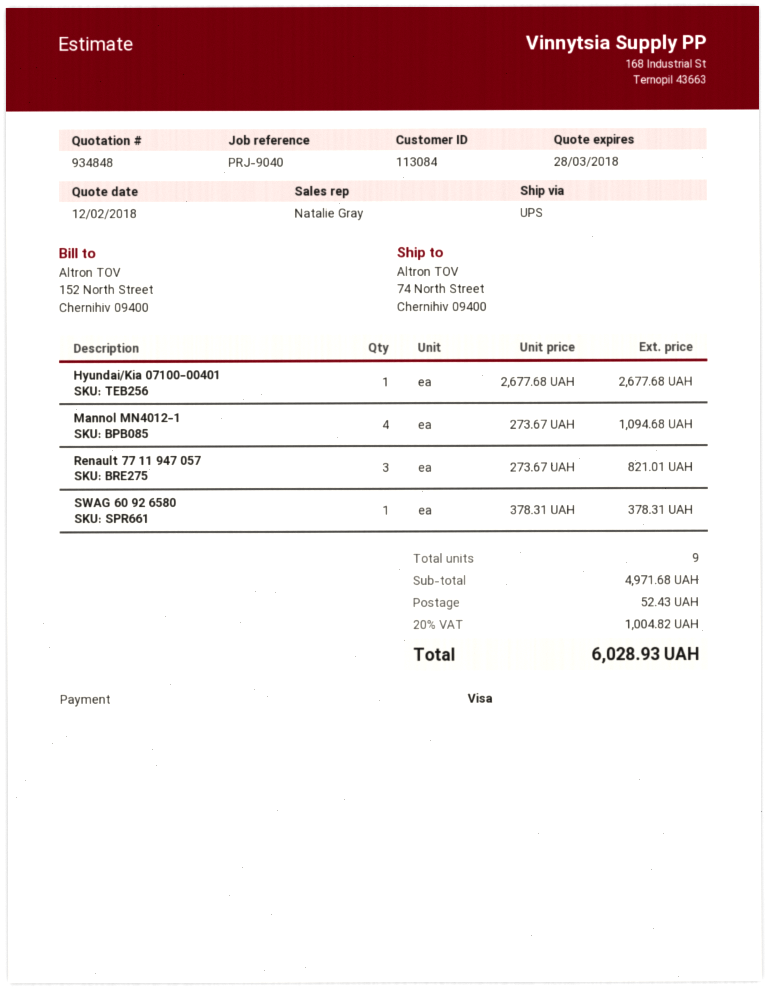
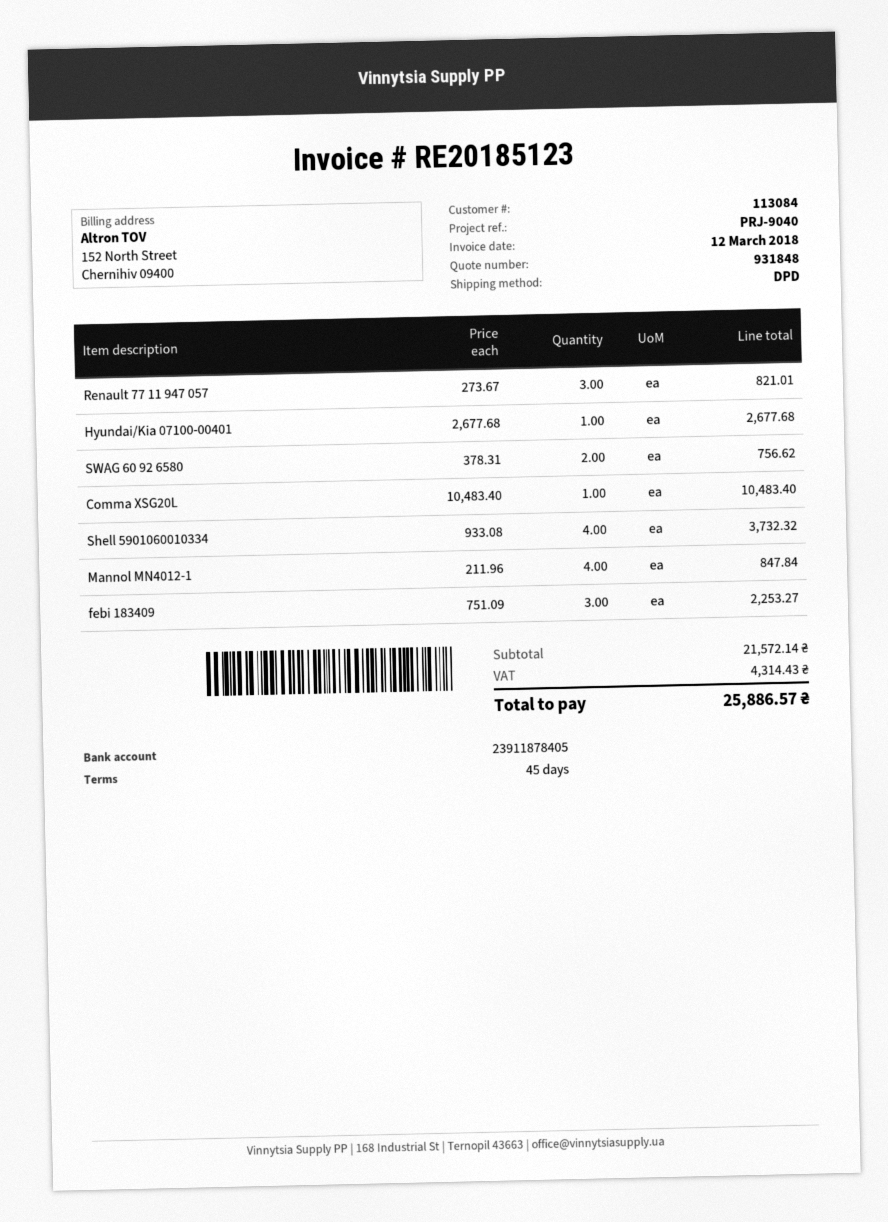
quote number: 934848 -> 931848
shipping method: UPS -> DPD
Mannol MN4012-1: 4 x 273.67 = 1094.68 -> 4 x 211.96 = 847.84
SWAG 60 92 6580: 1 x 378.31 = 378.31 -> 2 x 378.31 = 756.62
Comma XSG20L: none -> 1 x 10483.40 = 10483.40
Shell 5901060010334: none -> 4 x 933.08 = 3732.32
febi 183409: none -> 3 x 751.09 = 2253.27
subtotal: 4971.68 -> 21572.14
shipping: 52.43 -> none
tax: 1004.82 -> 4314.43
total: 6028.93 -> 25886.57

